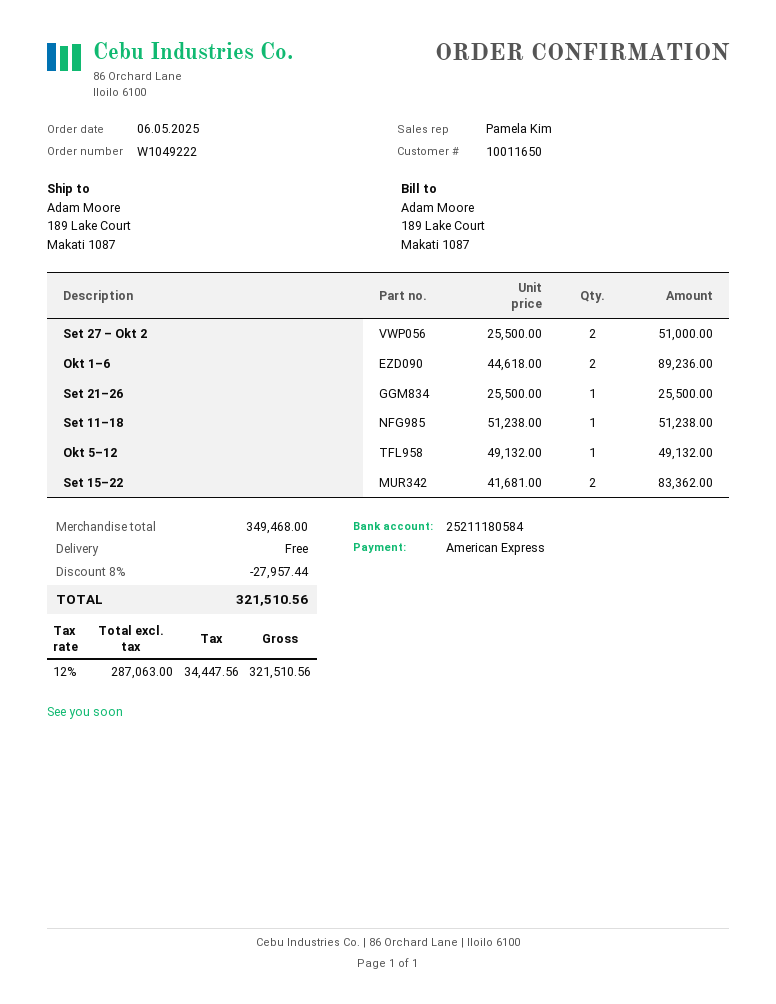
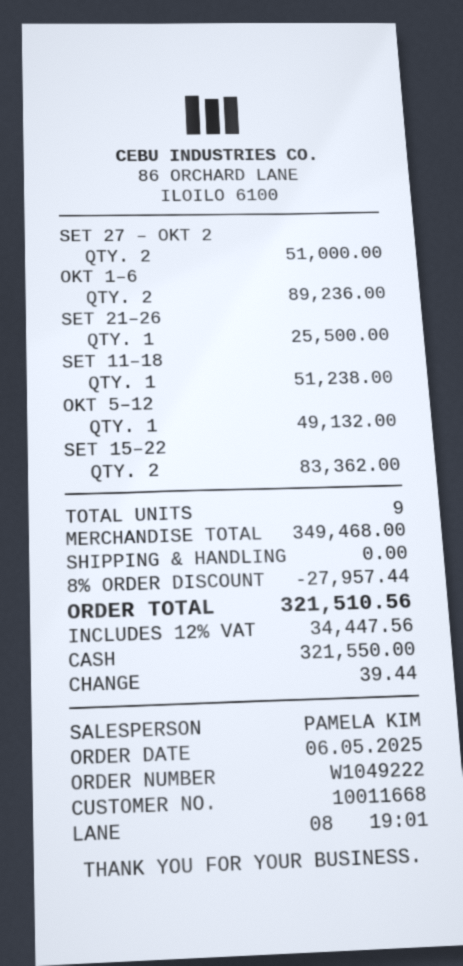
customer number: 10011650 -> 10011668
payment method: American Express -> cash

